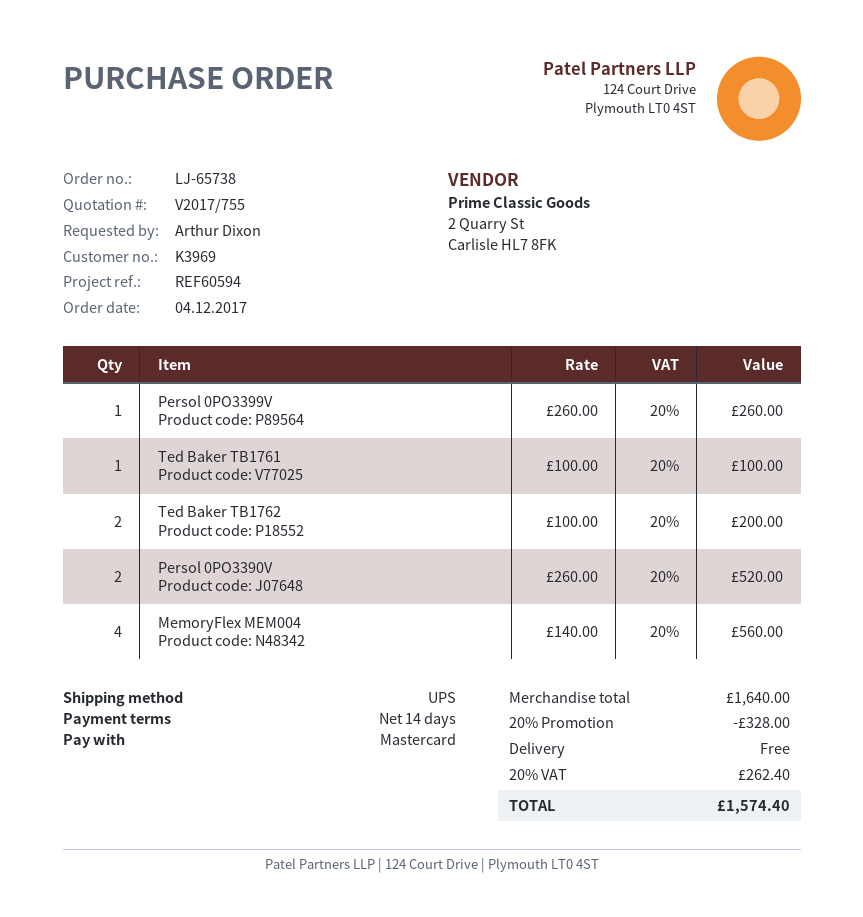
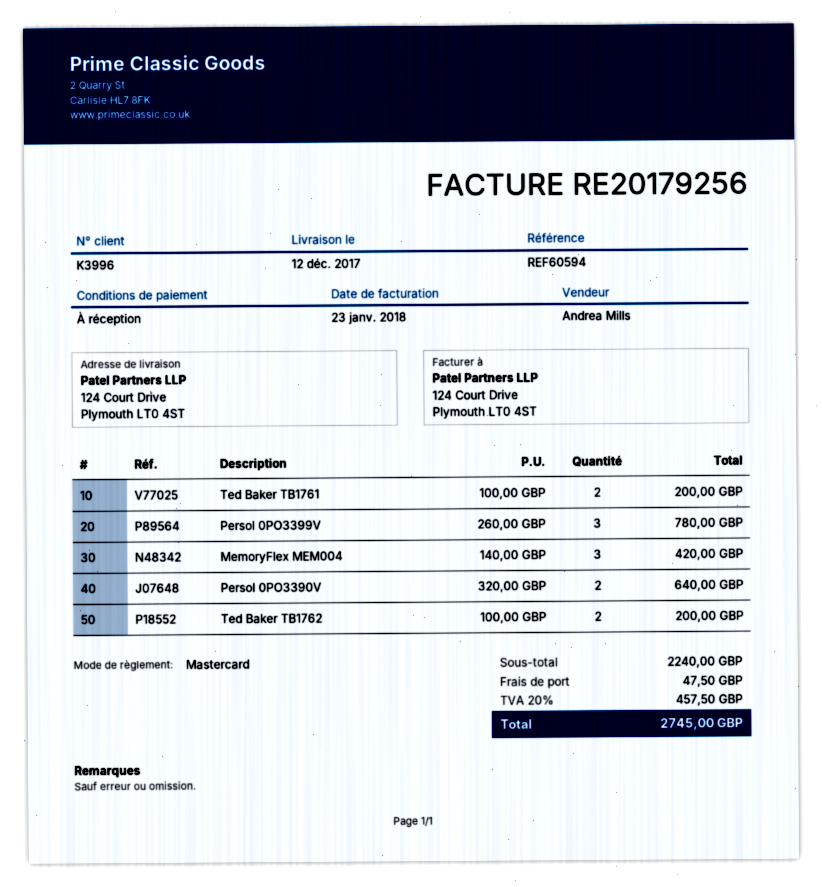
payment terms: 14 days -> on receipt
customer number: K3969 -> K3996
Persol 0PO3399V: 1 x 260.00 = 260.00 -> 3 x 260.00 = 780.00
Ted Baker TB1761: 1 x 100.00 = 100.00 -> 2 x 100.00 = 200.00
Persol 0PO3390V: 2 x 260.00 = 520.00 -> 2 x 320.00 = 640.00
MemoryFlex MEM004: 4 x 140.00 = 560.00 -> 3 x 140.00 = 420.00
subtotal: 1640.00 -> 2240.00
discount: 20% = 328.00 -> none
shipping: 0.00 -> 47.50
tax: 20% = 262.40 -> 20% = 457.50
total: 1574.40 -> 2745.00

